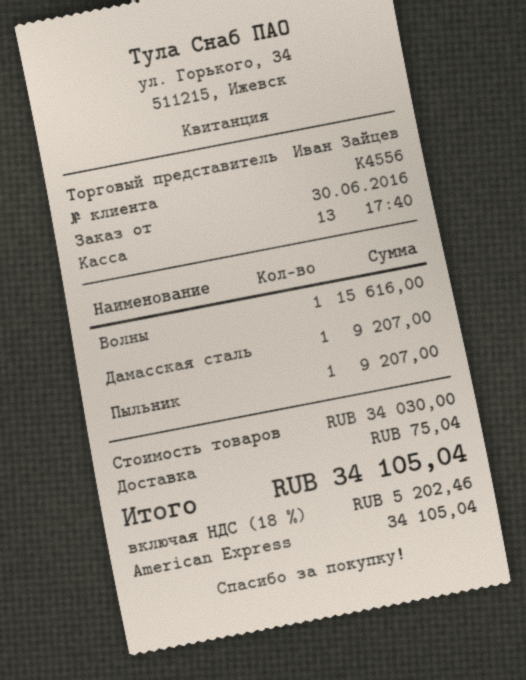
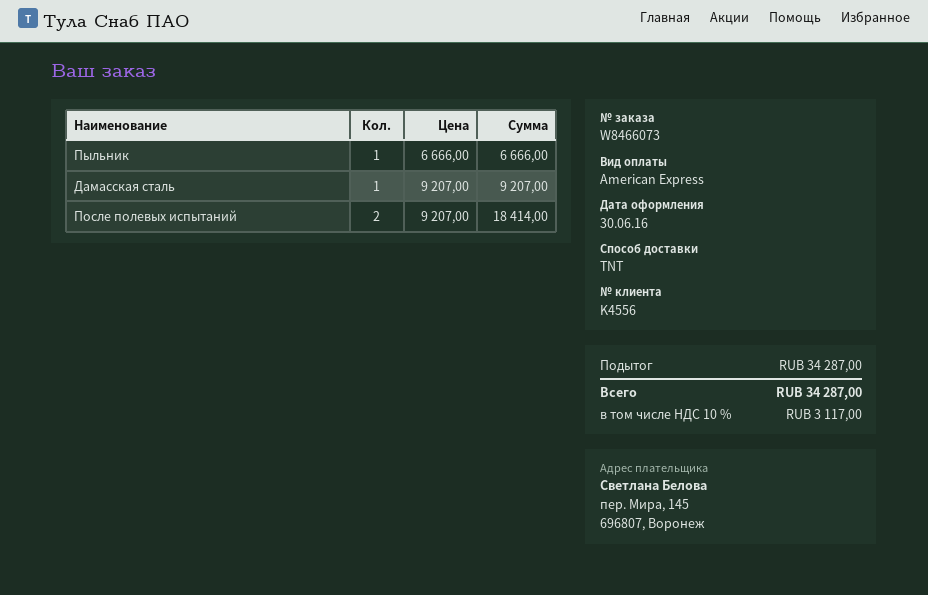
Волны: 1 for 15616.00 -> none
Пыльник: 1 for 9207.00 -> 1 for 6666.00
После полевых испытаний: none -> 2 for 18414.00
subtotal: 34030.00 -> 34287.00
shipping: 75.04 -> none
tax: 18% = 5202.46 -> 10% = 3117.00
total: 34105.04 -> 34287.00

